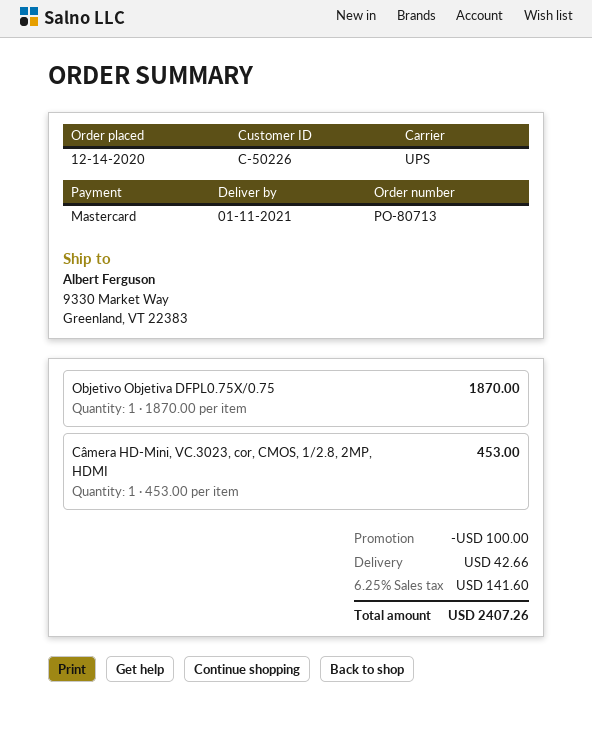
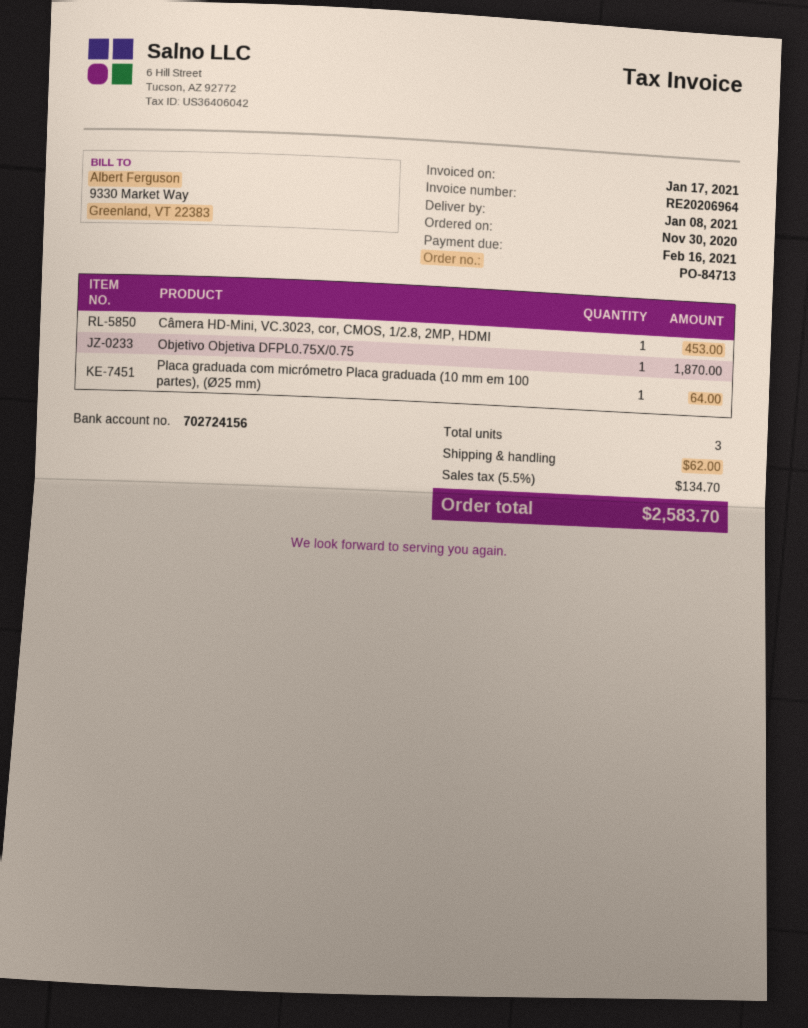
order number: PO-80713 -> PO-84713
order date: 2020-12-14 -> 2020-11-30
delivery date: 2021-01-11 -> 2021-01-08
Placa graduada com micrómetro Placa graduada (10 mm em 100 partes), (Ø25 mm): none -> 1 for 64.00
discount: 100.00 -> none
shipping: 42.66 -> 62.00
tax: 6.25% = 141.60 -> 5.5% = 134.70
total: 2407.26 -> 2583.70

